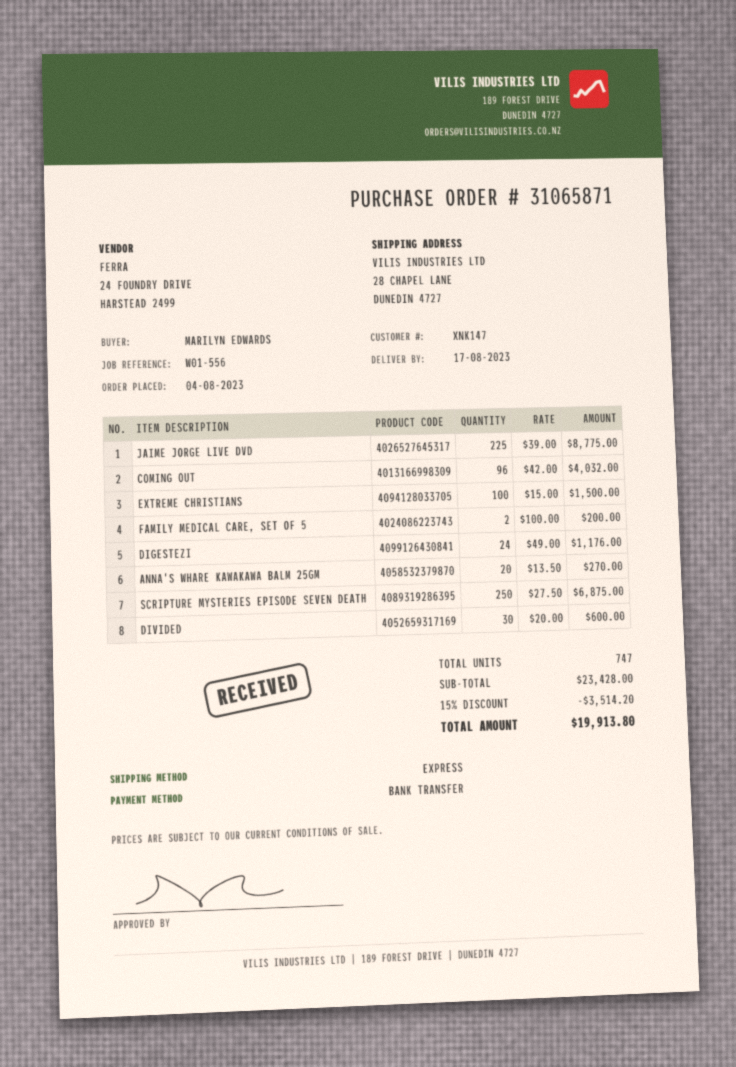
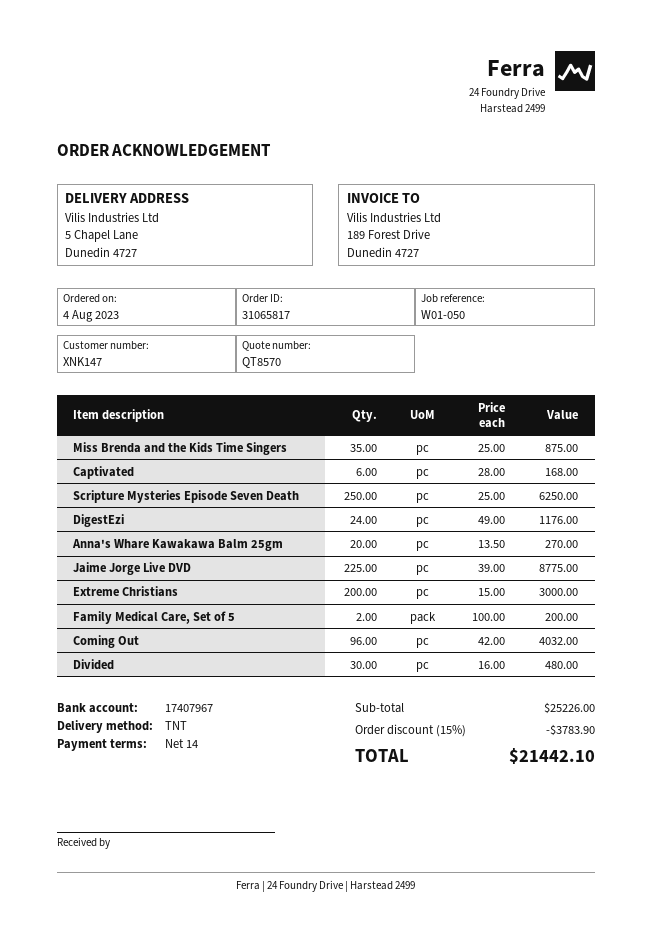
order number: 31065871 -> 31065817
reference: W01-556 -> W01-050
shipping method: express -> TNT
ship to: 28 CHAPEL LANE, DUNEDIN 4727 -> 5 Chapel Lane, Dunedin 4727
EXTREME CHRISTIANS: 100 x 15.00 = 1500.00 -> 200 x 15.00 = 3000.00
SCRIPTURE MYSTERIES EPISODE SEVEN DEATH: 250 x 27.50 = 6875.00 -> 250 x 25.00 = 6250.00
DIVIDED: 30 x 20.00 = 600.00 -> 30 x 16.00 = 480.00
Miss Brenda and the Kids Time Singers: none -> 35 x 25.00 = 875.00
Captivated: none -> 6 x 28.00 = 168.00
subtotal: 23428.00 -> 25226.00
discount: 15% = 3514.20 -> 15% = 3783.90
total: 19913.80 -> 21442.10

